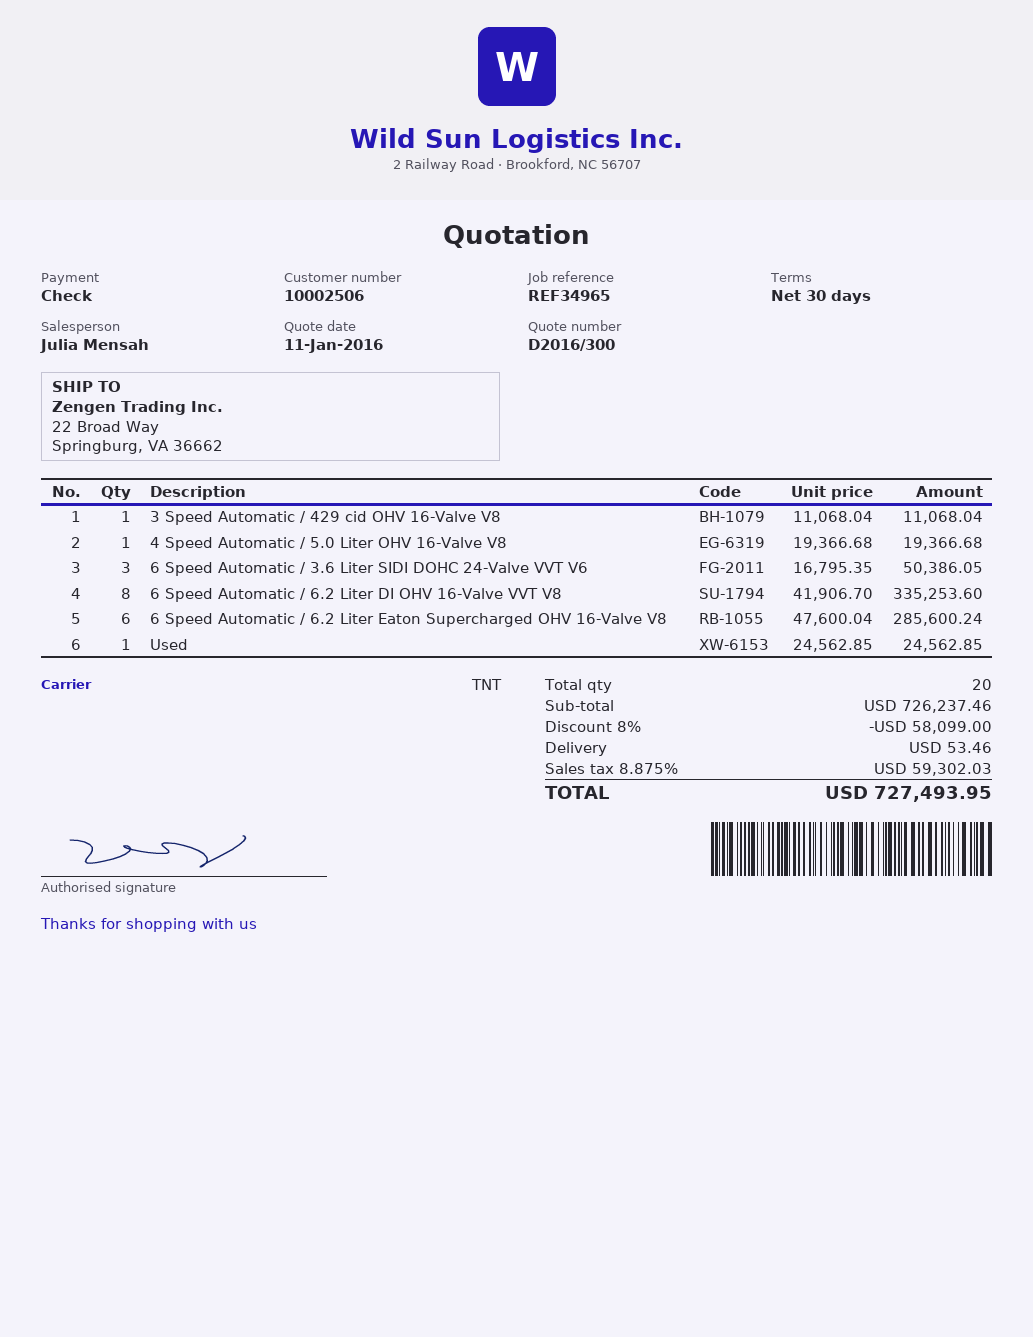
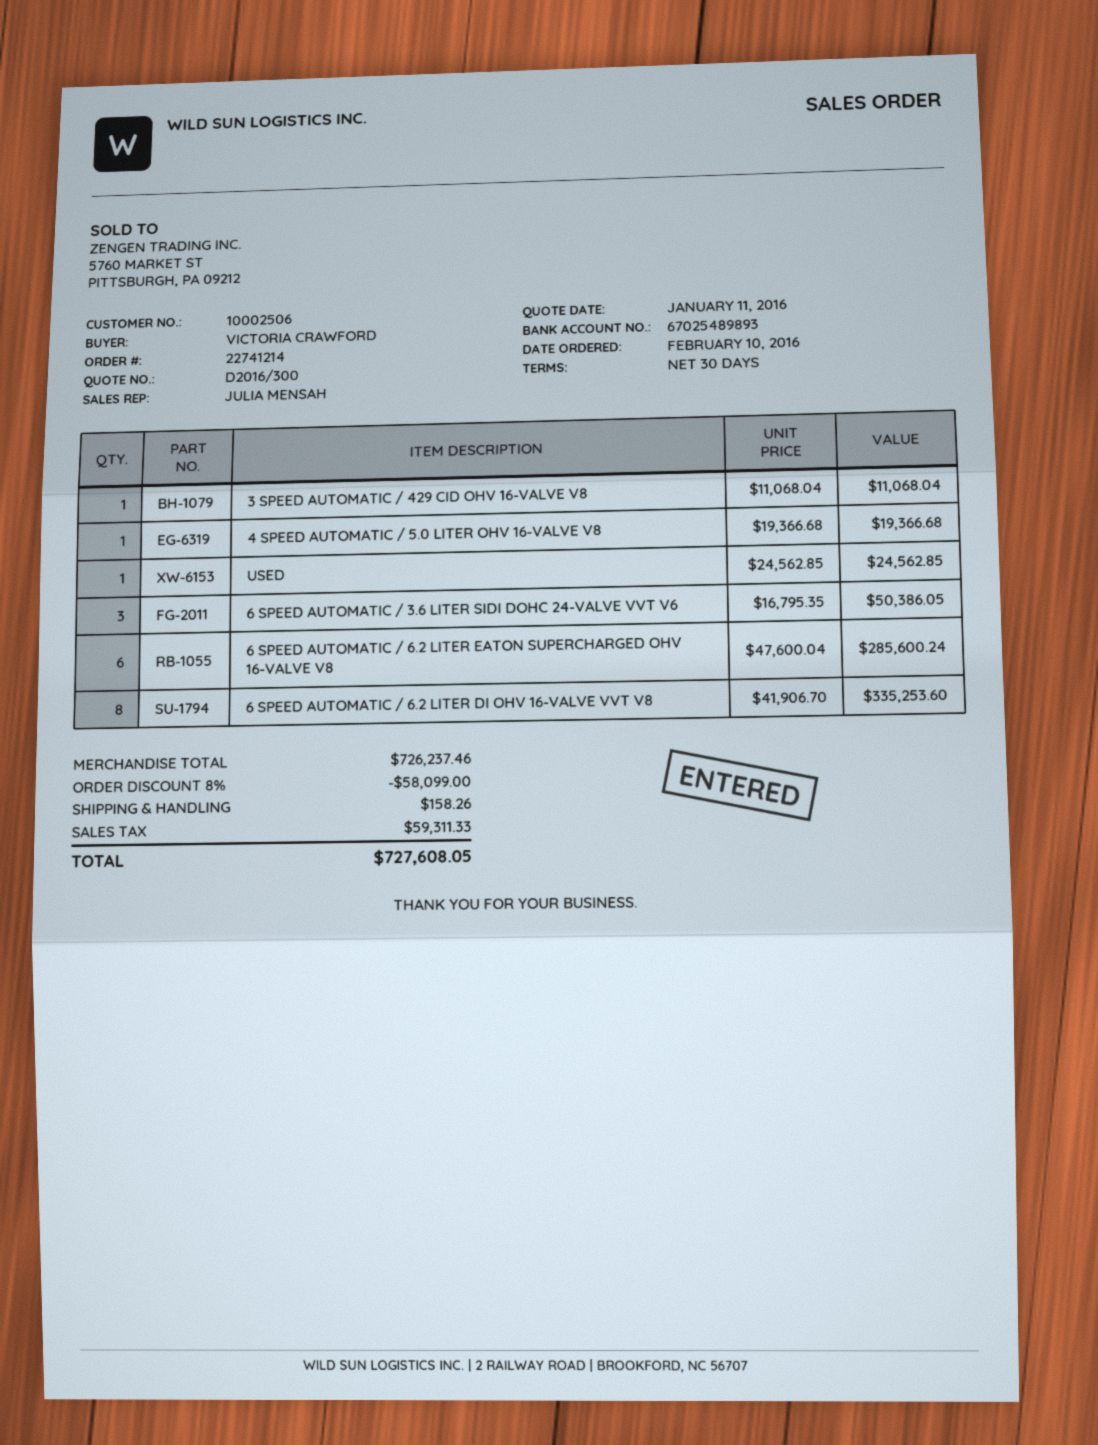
shipping: 53.46 -> 158.26
tax: 59302.03 -> 59311.33
total: 727493.95 -> 727608.05

